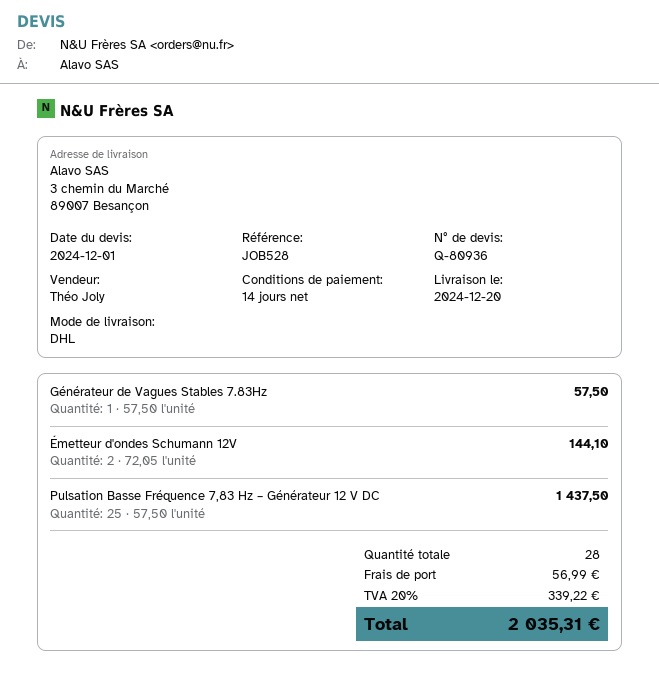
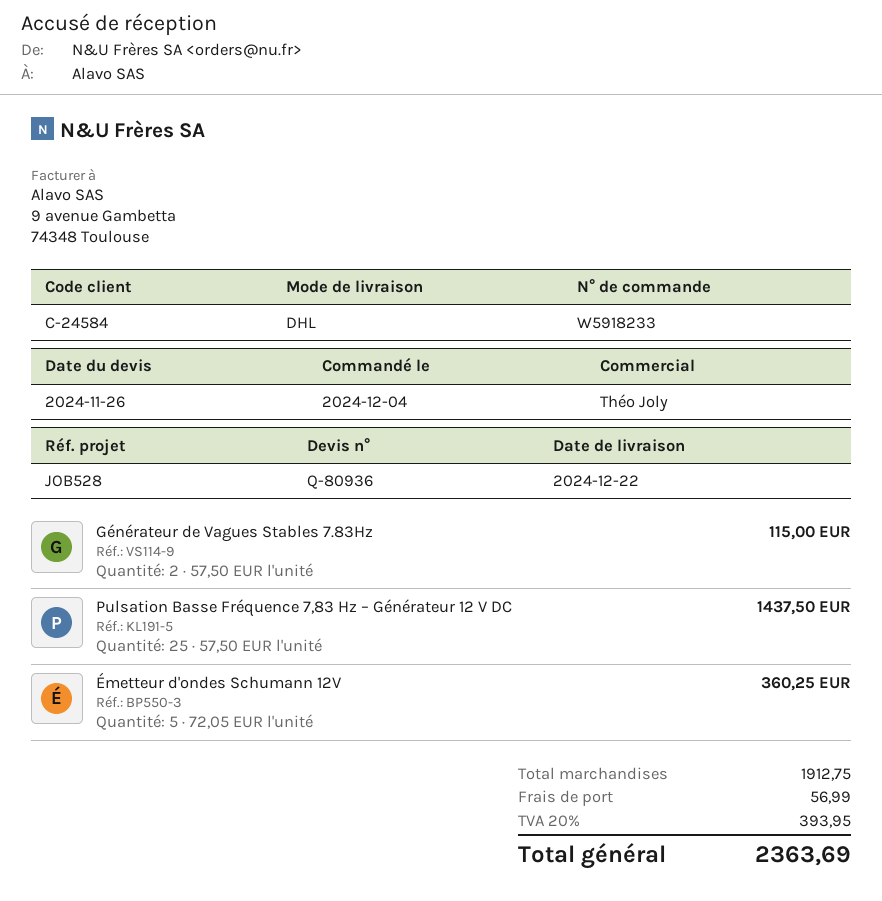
quote date: 2024-12-01 -> 2024-11-26
delivery date: 2024-12-20 -> 2024-12-22
Générateur de Vagues Stables 7.83Hz: 1 x 57.50 = 57.50 -> 2 x 57.50 = 115.00
Émetteur d'ondes Schumann 12V: 2 x 72.05 = 144.10 -> 5 x 72.05 = 360.25
tax: 20% = 339.22 -> 20% = 393.95
total: 2035.31 -> 2363.69

